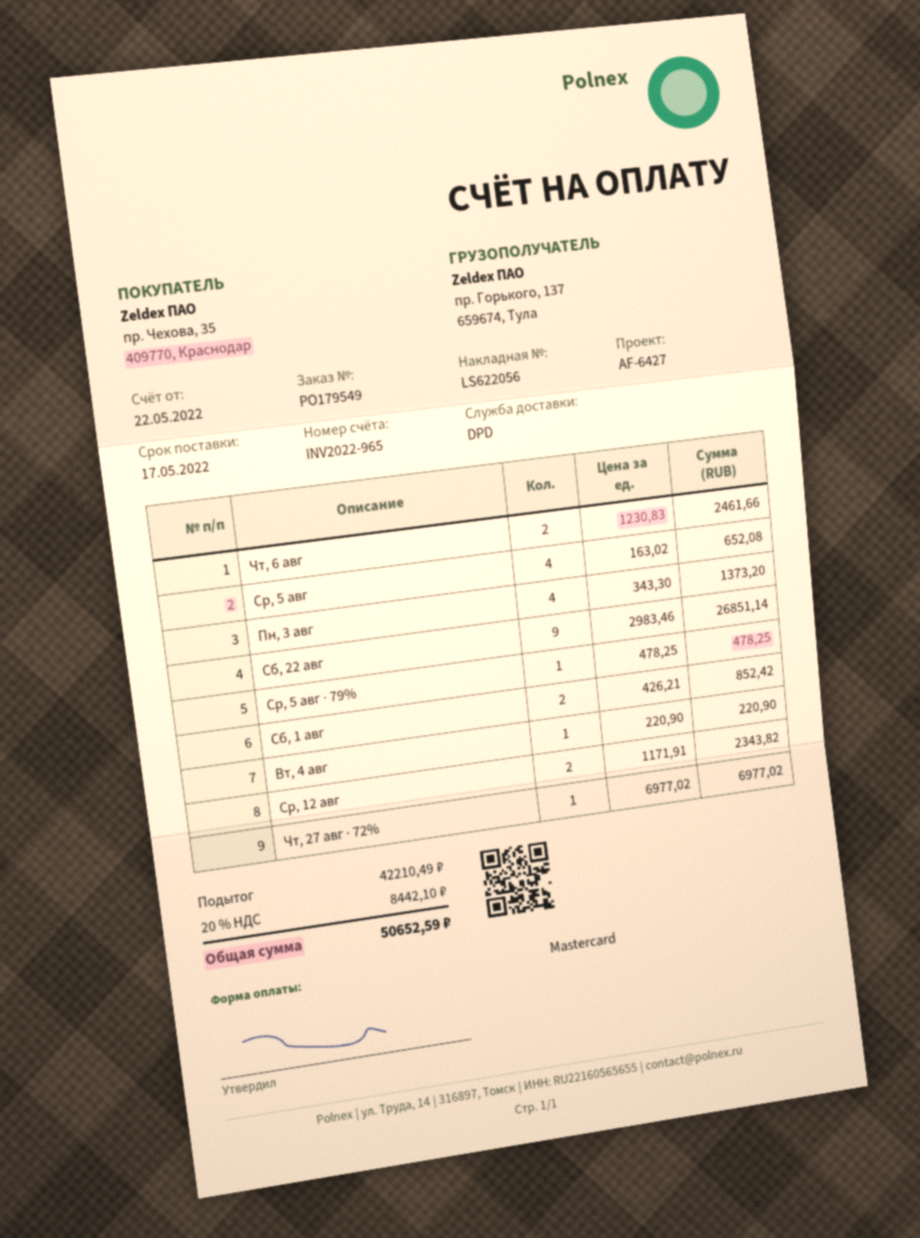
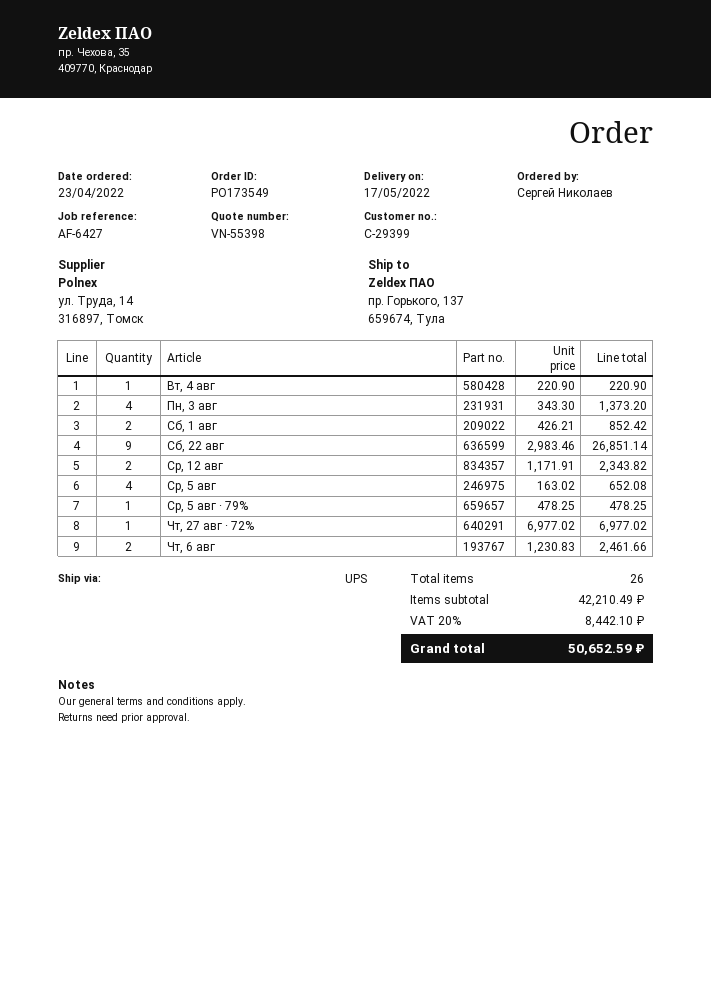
order number: PO179549 -> PO173549
shipping method: DPD -> UPS

